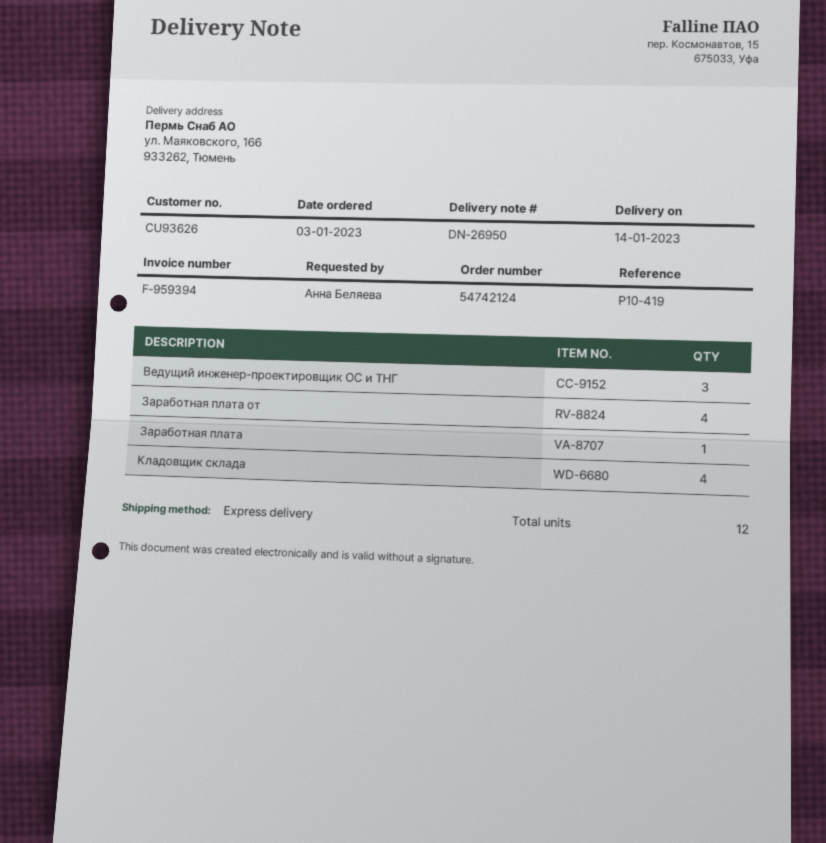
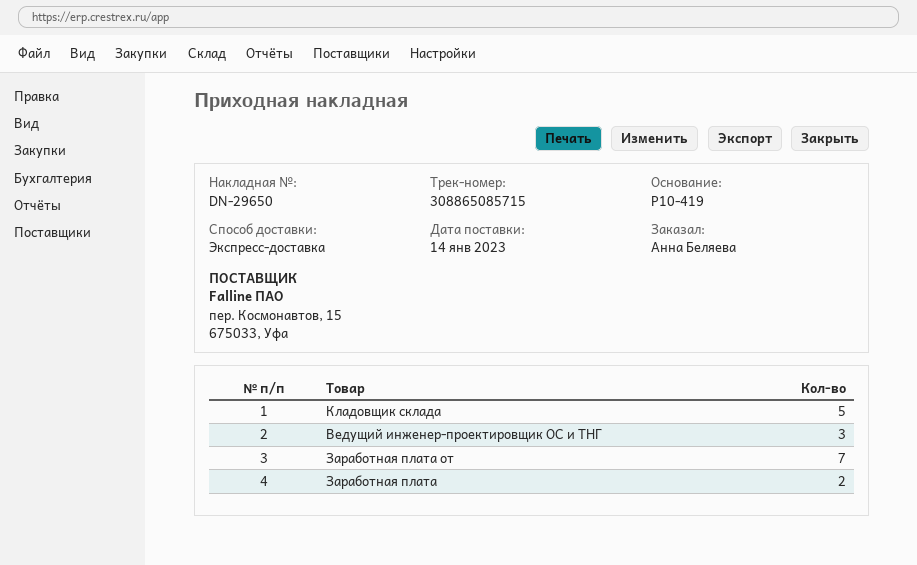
delivery note number: DN-26950 -> DN-29650
Заработная плата от: 4 -> 7
Заработная плата: 1 -> 2
Кладовщик склада: 4 -> 5

